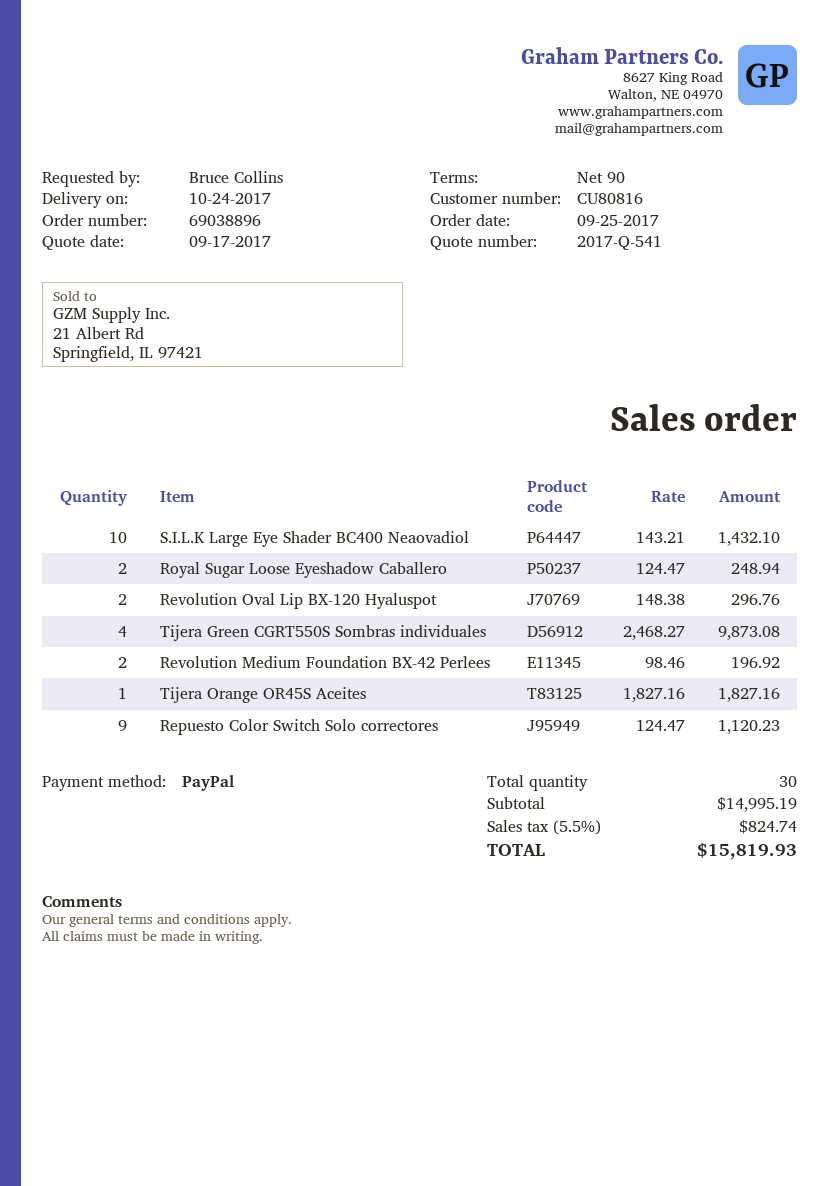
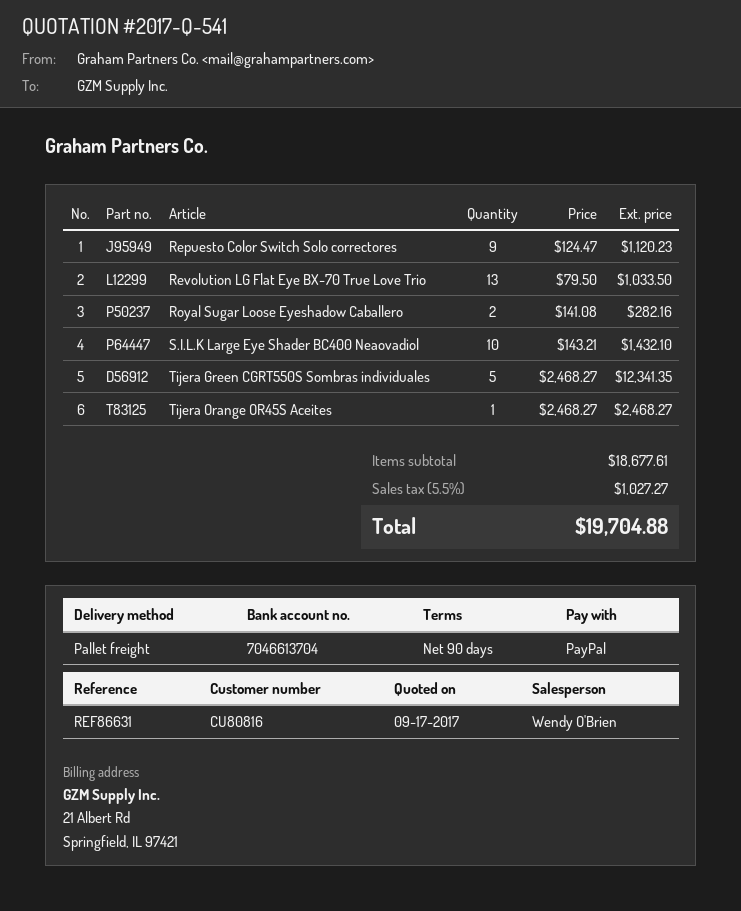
Royal Sugar Loose Eyeshadow Caballero: 2 x 124.47 = 248.94 -> 2 x 141.08 = 282.16
Revolution Oval Lip BX-120 Hyaluspot: 2 x 148.38 = 296.76 -> none
Tijera Green CGRT550S Sombras individuales: 4 x 2468.27 = 9873.08 -> 5 x 2468.27 = 12341.35
Revolution Medium Foundation BX-42 Perlees: 2 x 98.46 = 196.92 -> none
Tijera Orange OR45S Aceites: 1 x 1827.16 = 1827.16 -> 1 x 2468.27 = 2468.27
Revolution LG Flat Eye BX-70 True Love Trio: none -> 13 x 79.50 = 1033.50
subtotal: 14995.19 -> 18677.61
tax: 5.5% = 824.74 -> 5.5% = 1027.27
total: 15819.93 -> 19704.88

